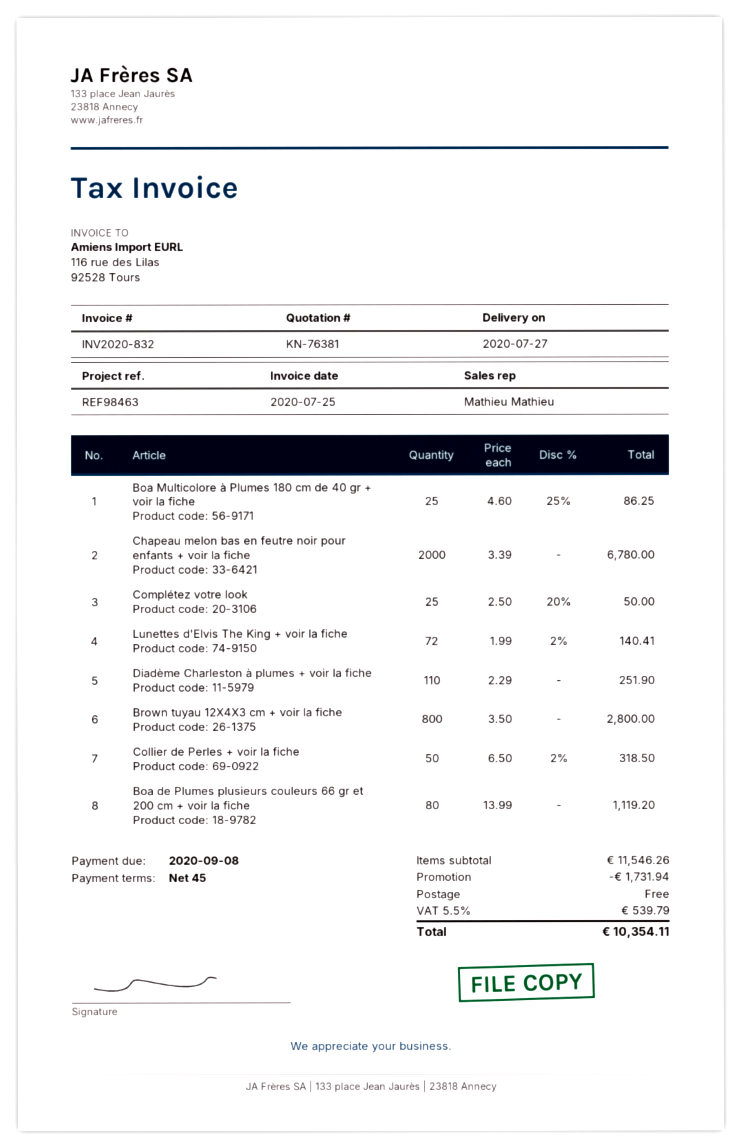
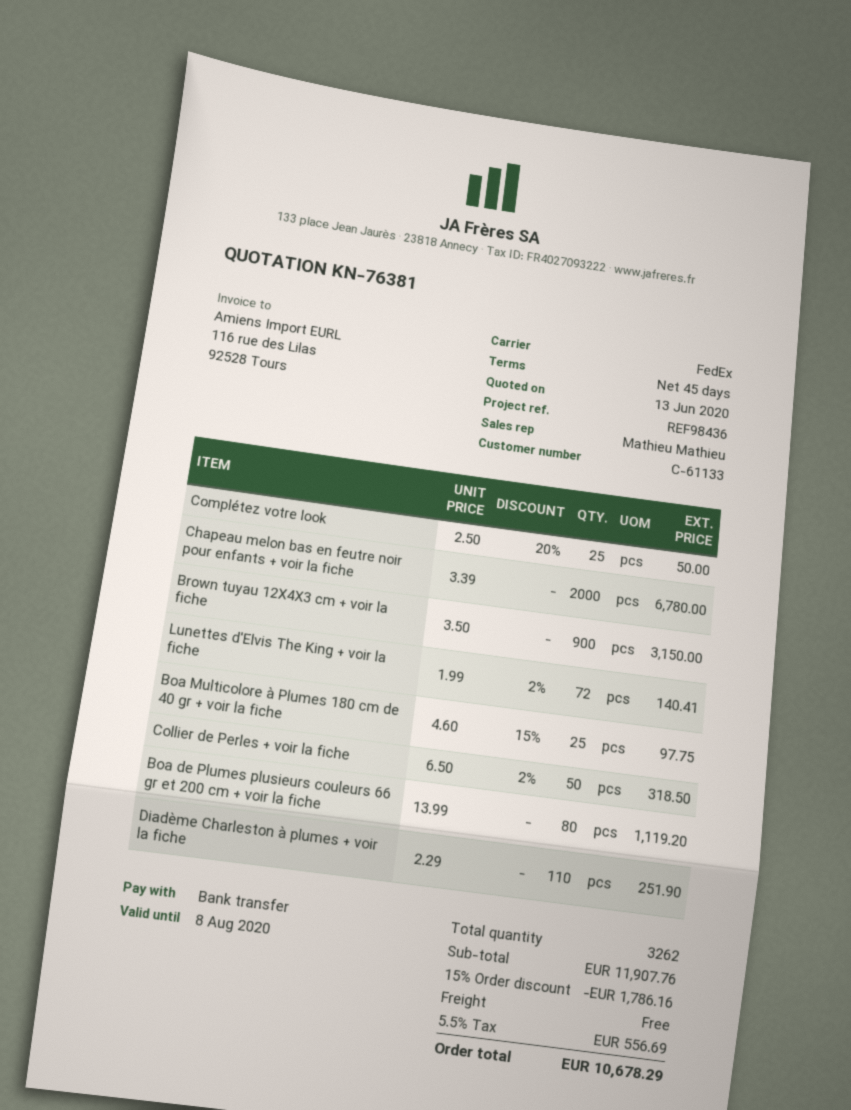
reference: REF98463 -> REF98436
Boa Multicolore à Plumes 180 cm de 40 gr + voir la fiche: 25 x 4.60 - 25% = 86.25 -> 25 x 4.60 - 15% = 97.75
Brown tuyau 12X4X3 cm + voir la fiche: 800 x 3.50 = 2800.00 -> 900 x 3.50 = 3150.00
subtotal: 11546.26 -> 11907.76
discount: 1731.94 -> 1786.16
tax: 5.5% = 539.79 -> 5.5% = 556.69
total: 10354.11 -> 10678.29

